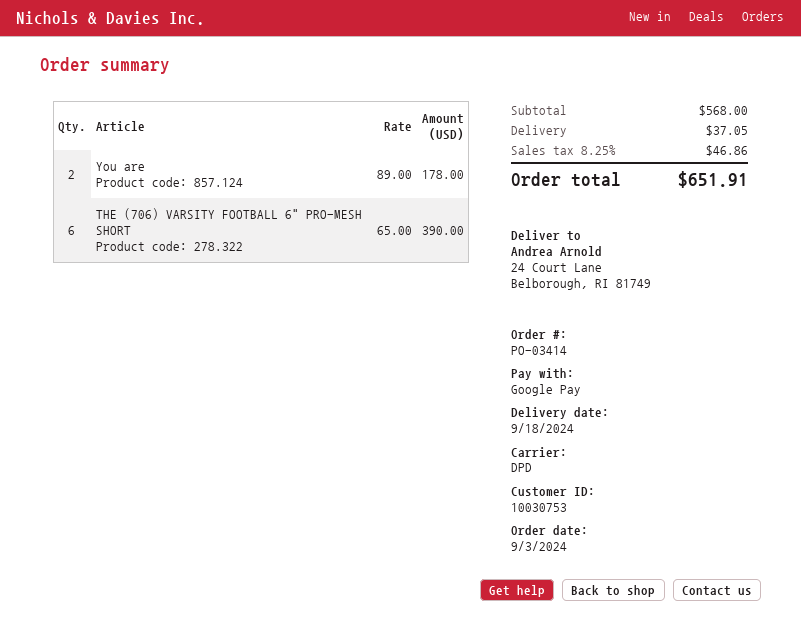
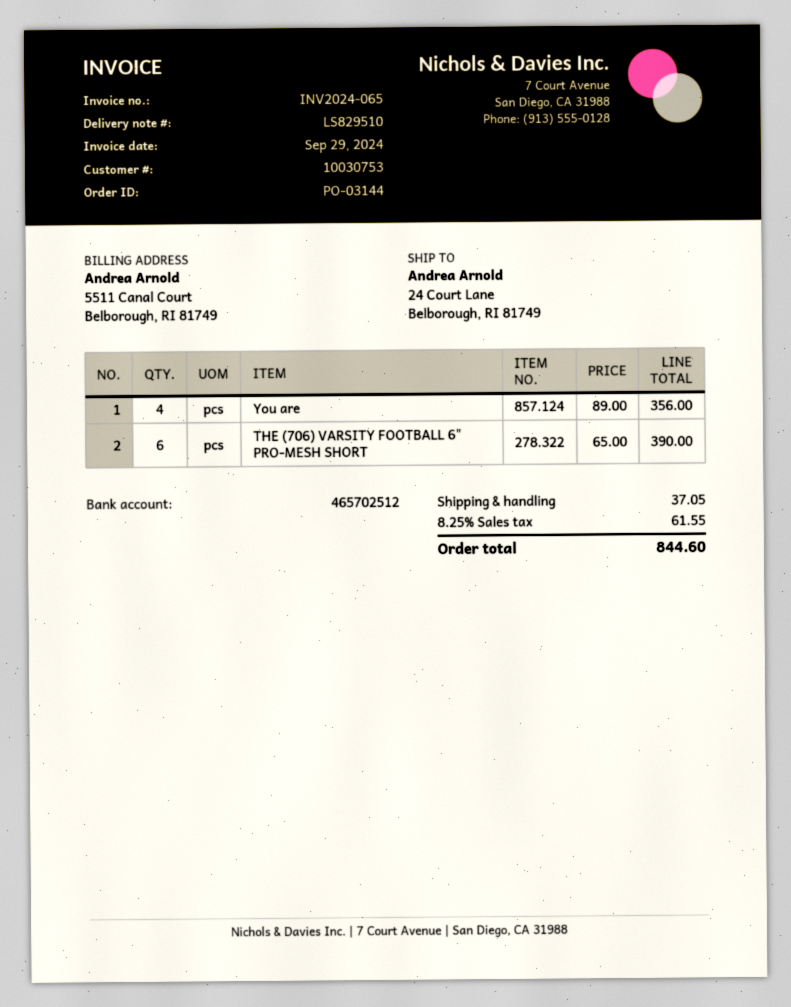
order number: PO-03414 -> PO-03144
You are: 2 x 89.00 = 178.00 -> 4 x 89.00 = 356.00
tax: 8.25% = 46.86 -> 8.25% = 61.55
total: 651.91 -> 844.60

